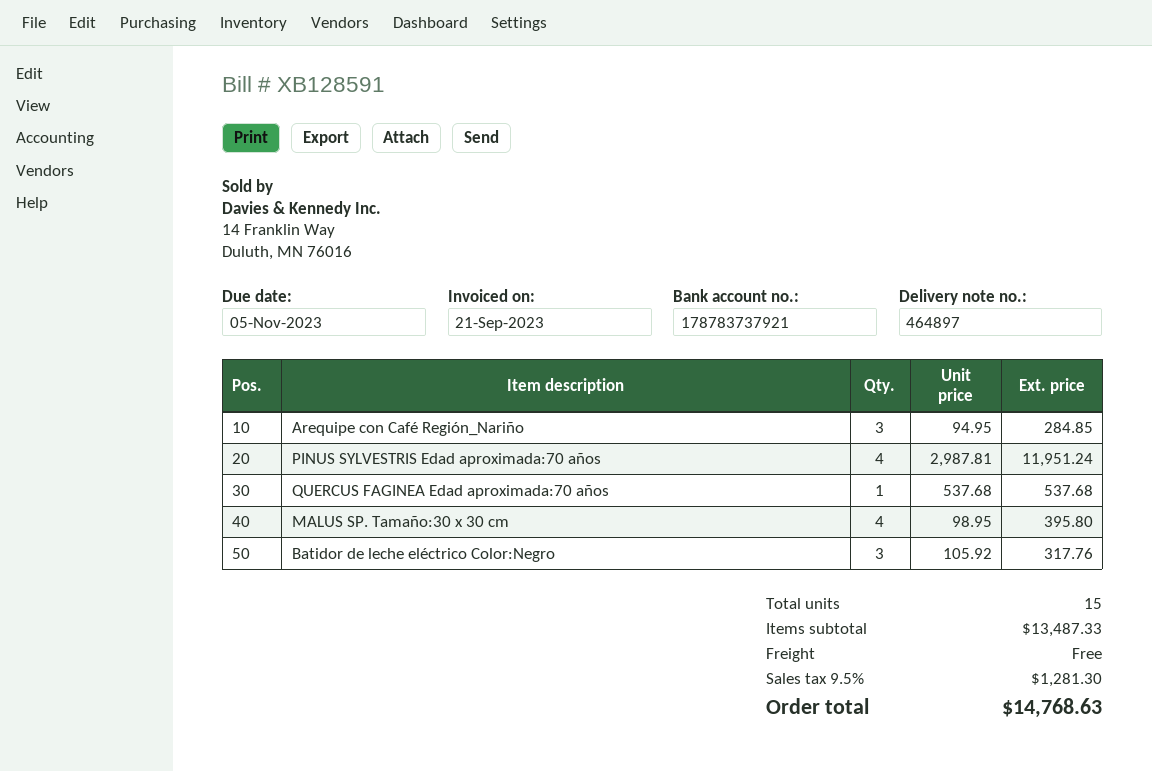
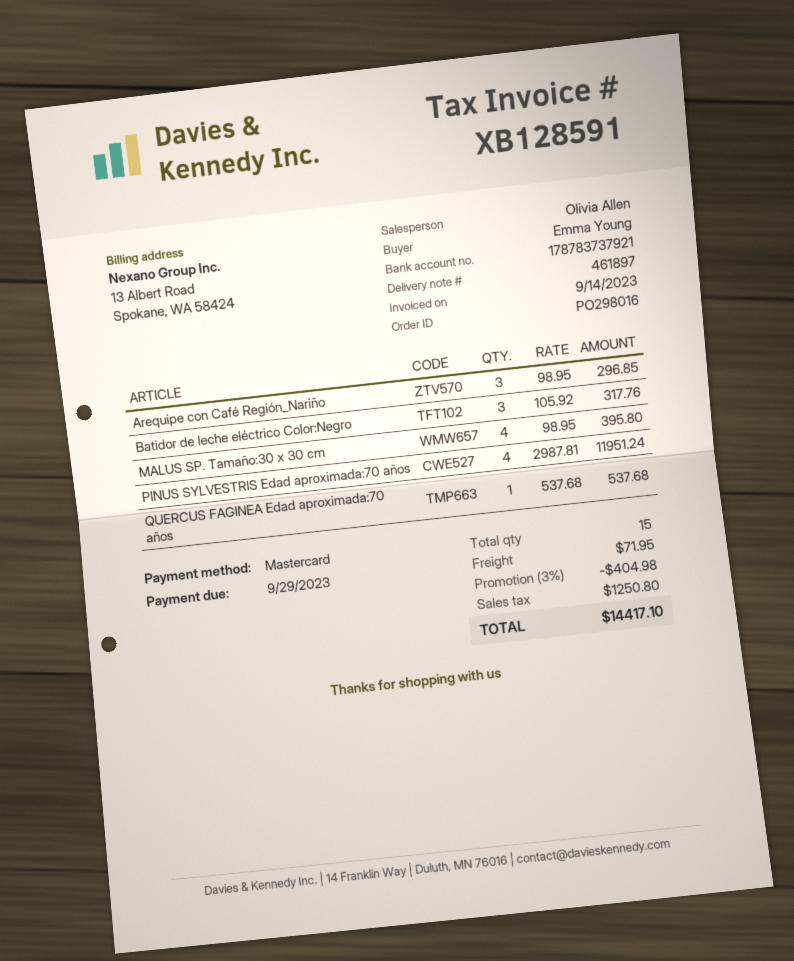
delivery note number: 464897 -> 461897
invoice date: 2023-09-21 -> 2023-09-14
due date: 2023-11-05 -> 2023-09-29
Arequipe con Café Región_Nariño: 3 x 94.95 = 284.85 -> 3 x 98.95 = 296.85
discount: none -> 3% = 404.98
shipping: 0.00 -> 71.95
tax: 1281.30 -> 1250.80
total: 14768.63 -> 14417.10

